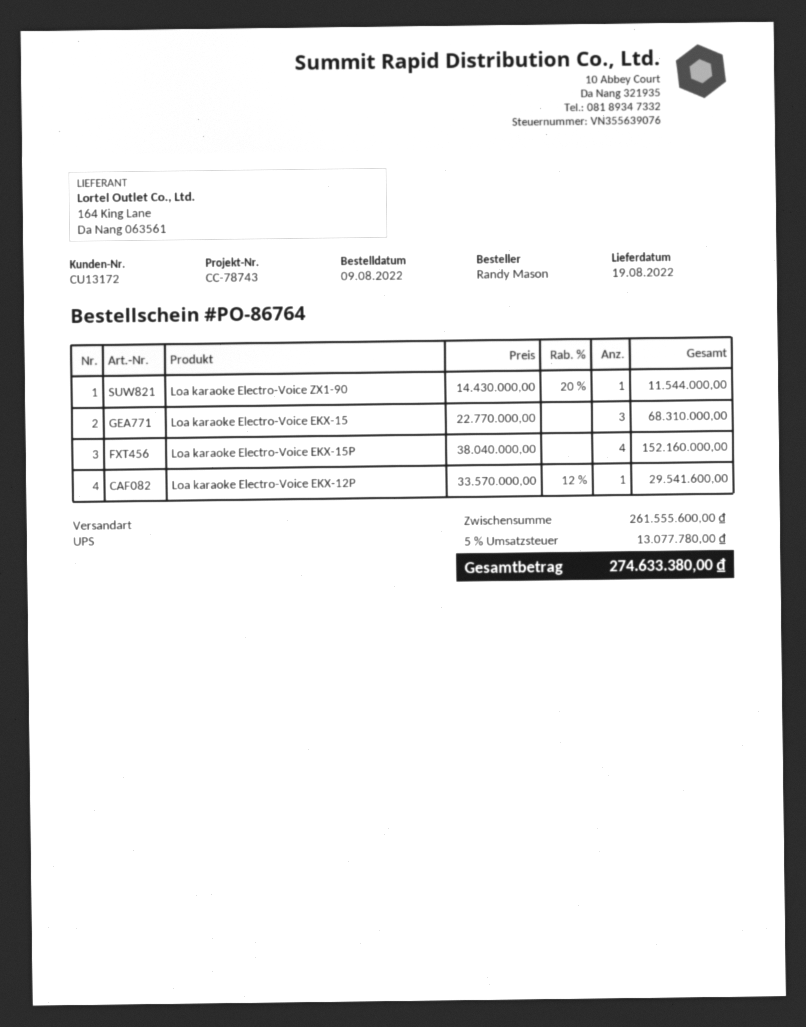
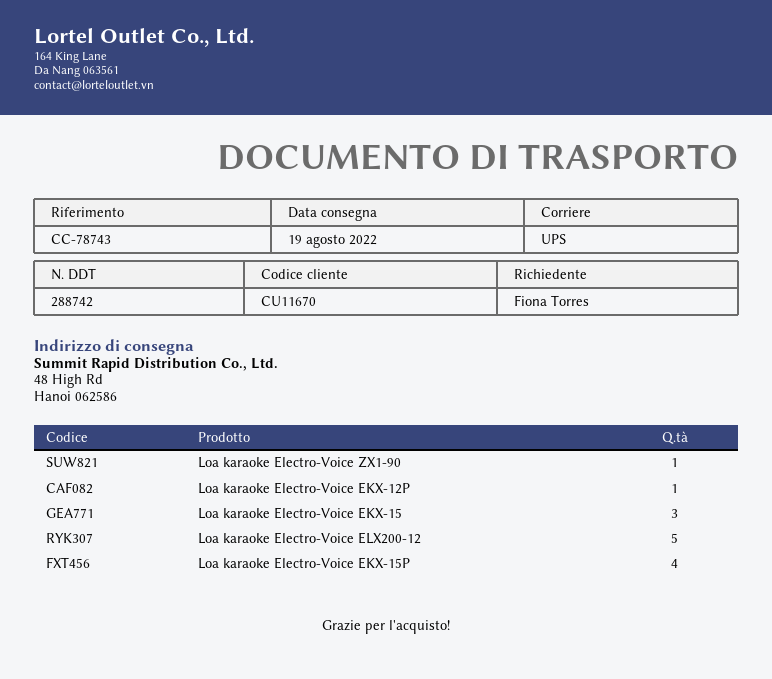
customer number: CU13172 -> CU11670
ordered by: Randy Mason -> Fiona Torres
Loa karaoke Electro-Voice ELX200-12: none -> 5

